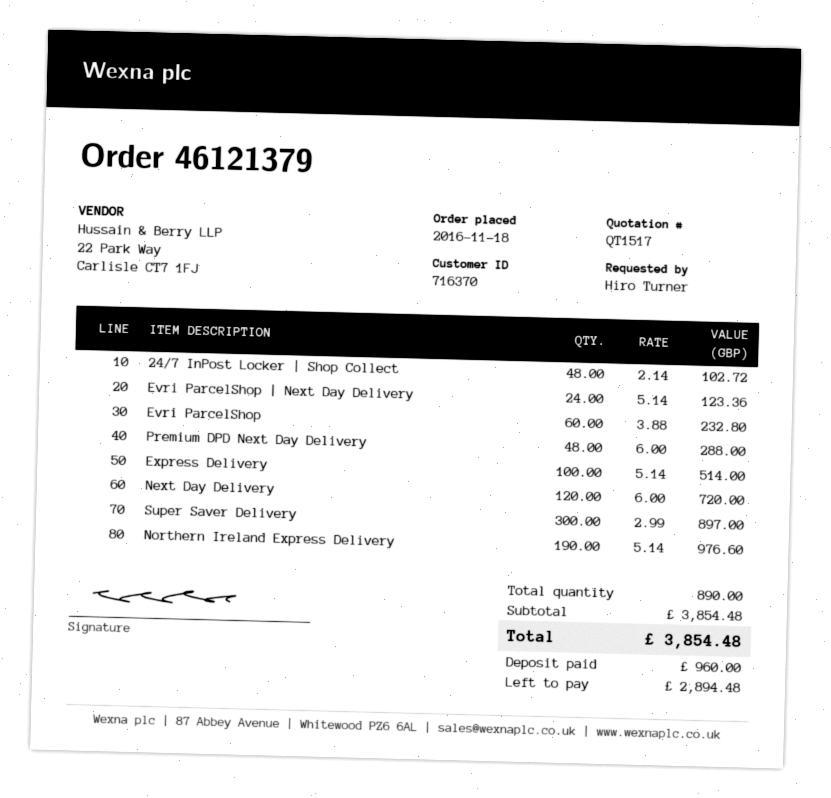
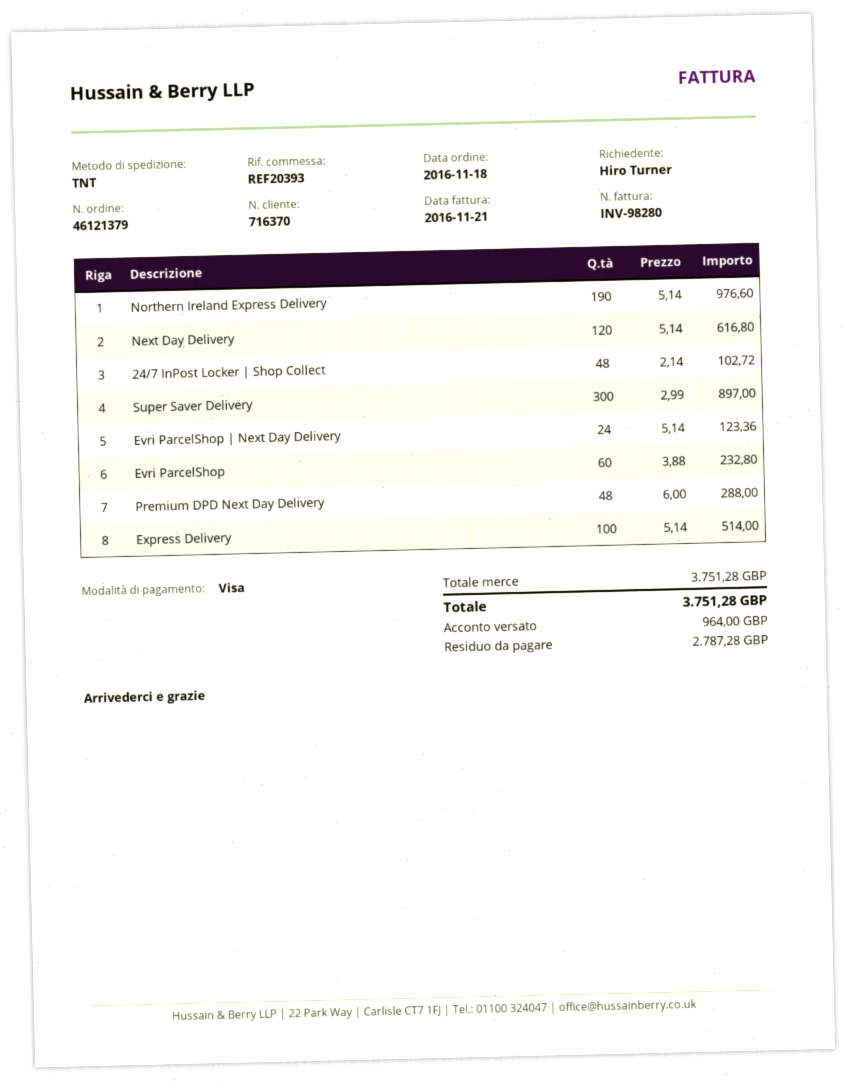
Next Day Delivery: 120 x 6.00 = 720.00 -> 120 x 5.14 = 616.80
subtotal: 3854.48 -> 3751.28
total: 3854.48 -> 3751.28
deposit: 960.00 -> 964.00
balance: 2894.48 -> 2787.28

